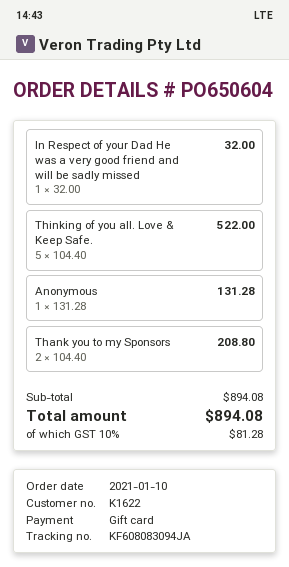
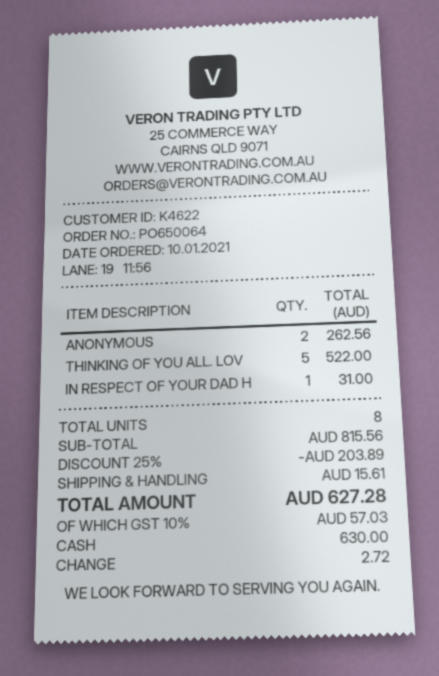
order number: PO650604 -> PO650064
customer number: K1622 -> K4622
payment method: gift card -> cash
In Respect of your Dad He was a very good friend and will be sadly missed: 1 for 32.00 -> 1 for 31.00
Anonymous: 1 for 131.28 -> 2 for 262.56
Thank you to my Sponsors: 2 for 208.80 -> none
subtotal: 894.08 -> 815.56
discount: none -> 25% = 203.89
shipping: none -> 15.61
tax: 10% = 81.28 -> 10% = 57.03
total: 894.08 -> 627.28

